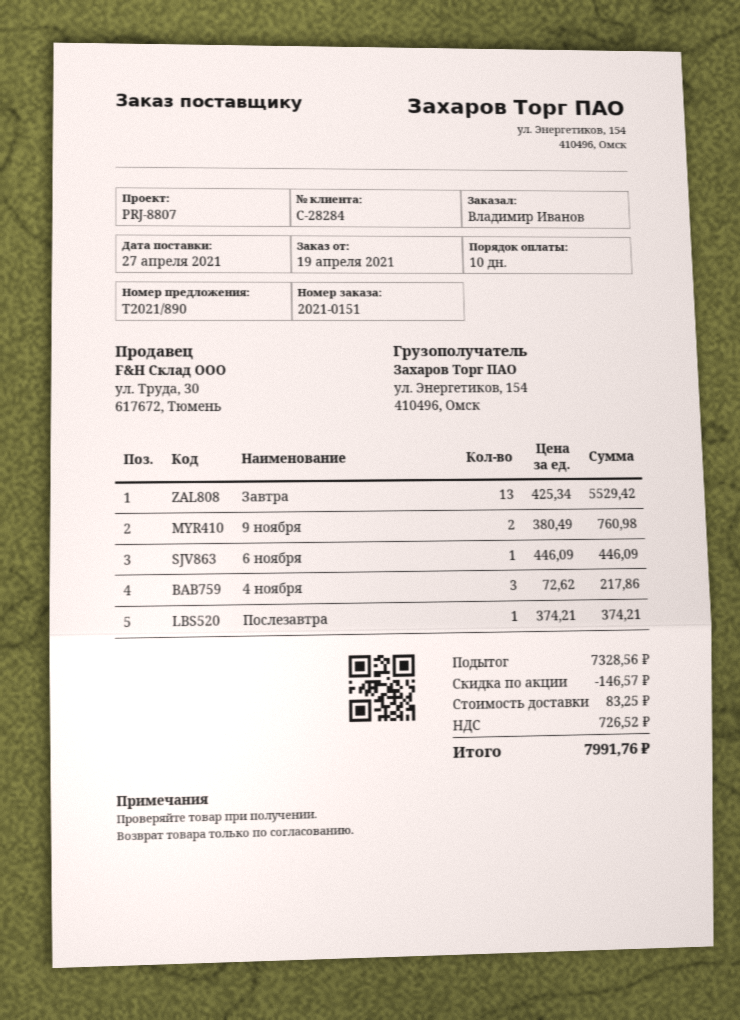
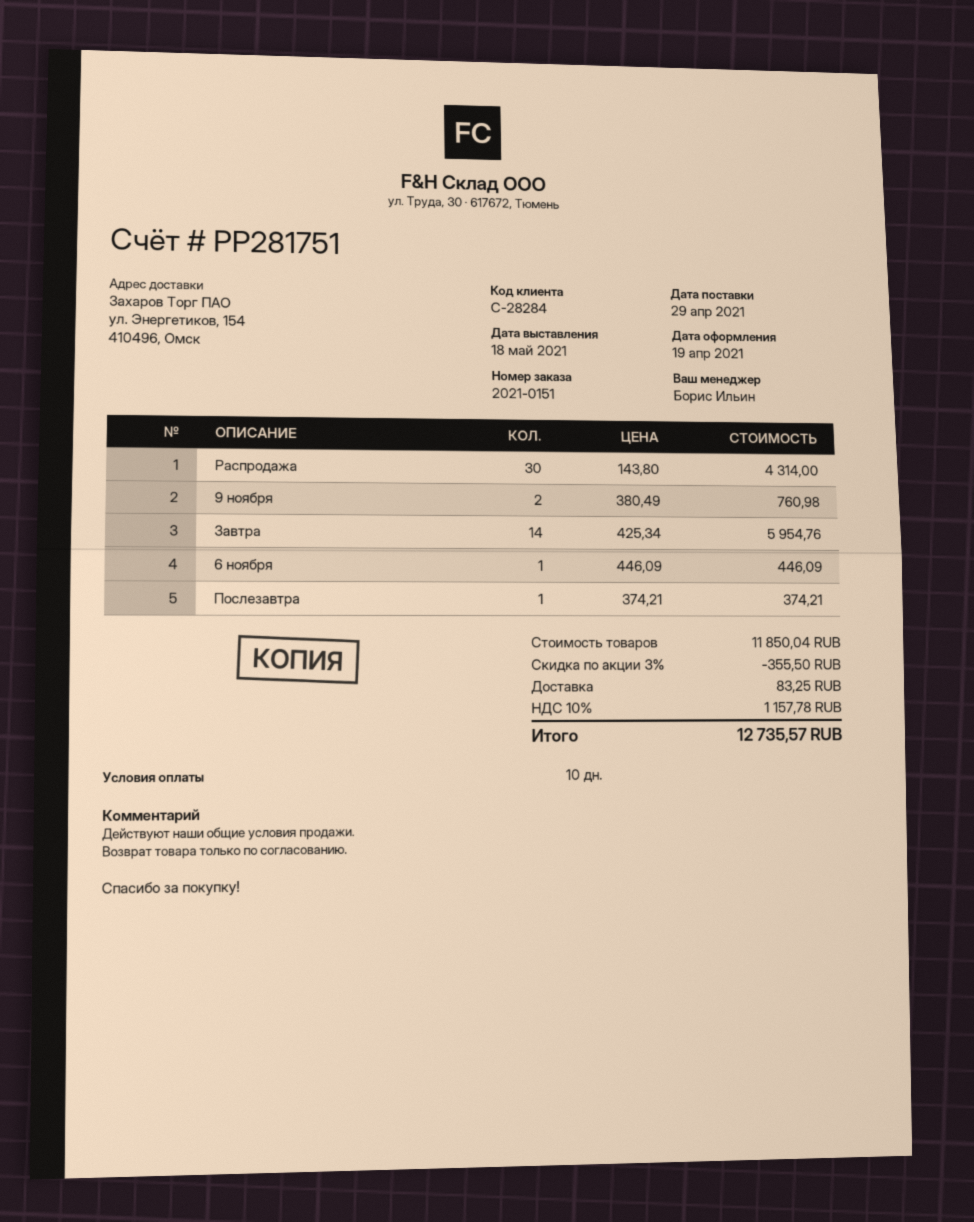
delivery date: 2021-04-27 -> 2021-04-29
Завтра: 13 x 425.34 = 5529.42 -> 14 x 425.34 = 5954.76
4 ноября: 3 x 72.62 = 217.86 -> none
Распродажа: none -> 30 x 143.80 = 4314.00
subtotal: 7328.56 -> 11850.04
discount: 146.57 -> 355.50
tax: 726.52 -> 1157.78
total: 7991.76 -> 12735.57

